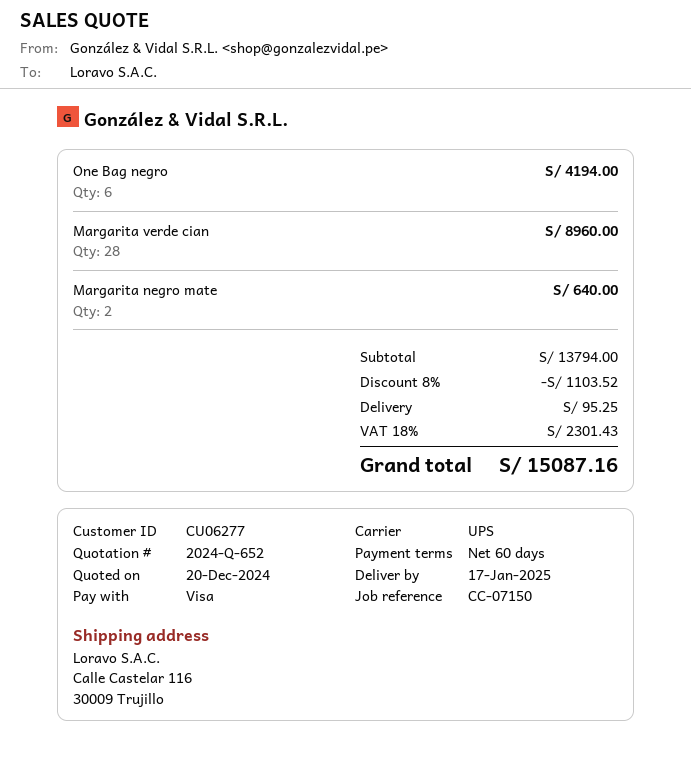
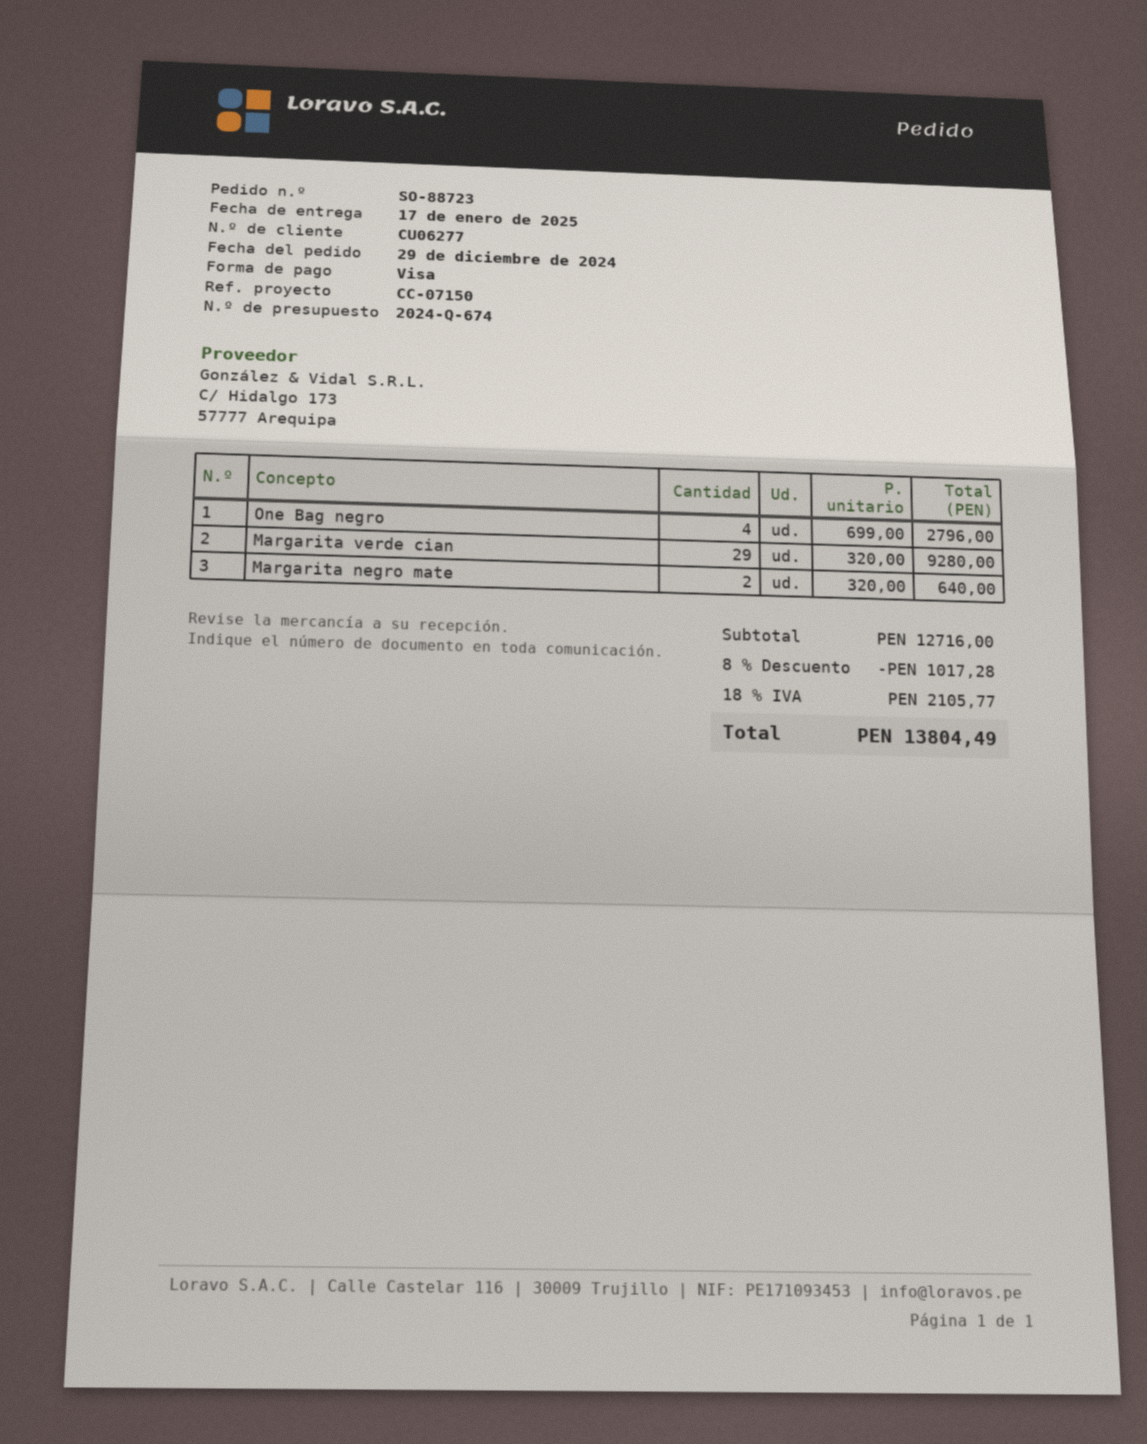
quote number: 2024-Q-652 -> 2024-Q-674
One Bag negro: 6 for 4194.00 -> 4 for 2796.00
Margarita verde cian: 28 for 8960.00 -> 29 for 9280.00
subtotal: 13794.00 -> 12716.00
discount: 8% = 1103.52 -> 8% = 1017.28
shipping: 95.25 -> none
tax: 18% = 2301.43 -> 18% = 2105.77
total: 15087.16 -> 13804.49

